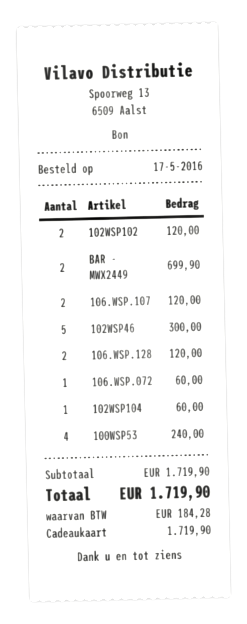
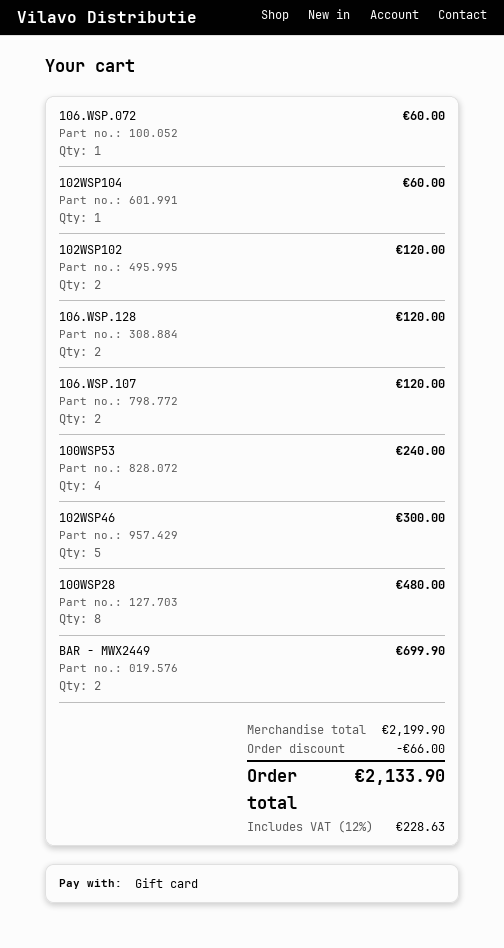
100WSP28: none -> 8 for 480.00
subtotal: 1719.90 -> 2199.90
discount: none -> 66.00
tax: 184.28 -> 228.63
total: 1719.90 -> 2133.90

